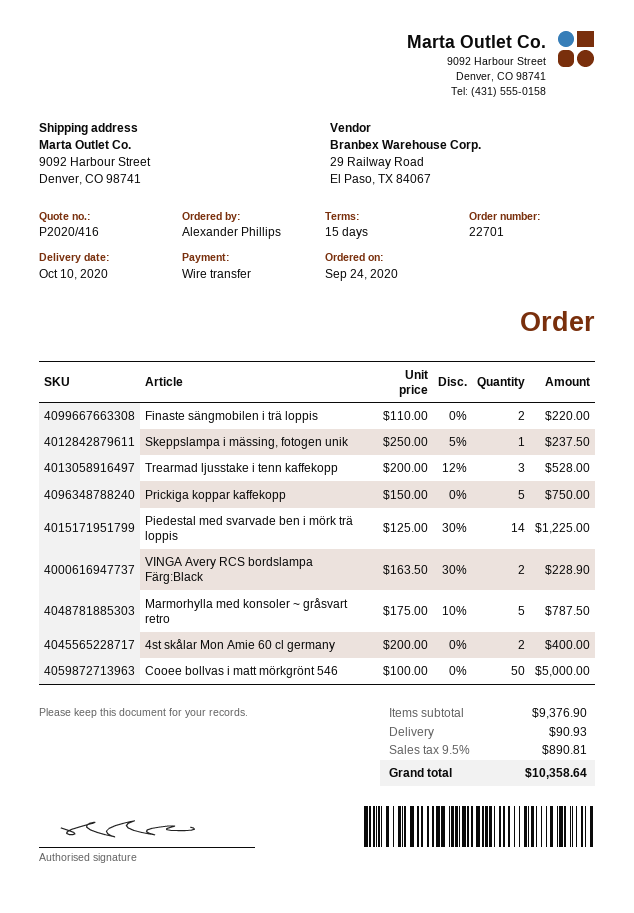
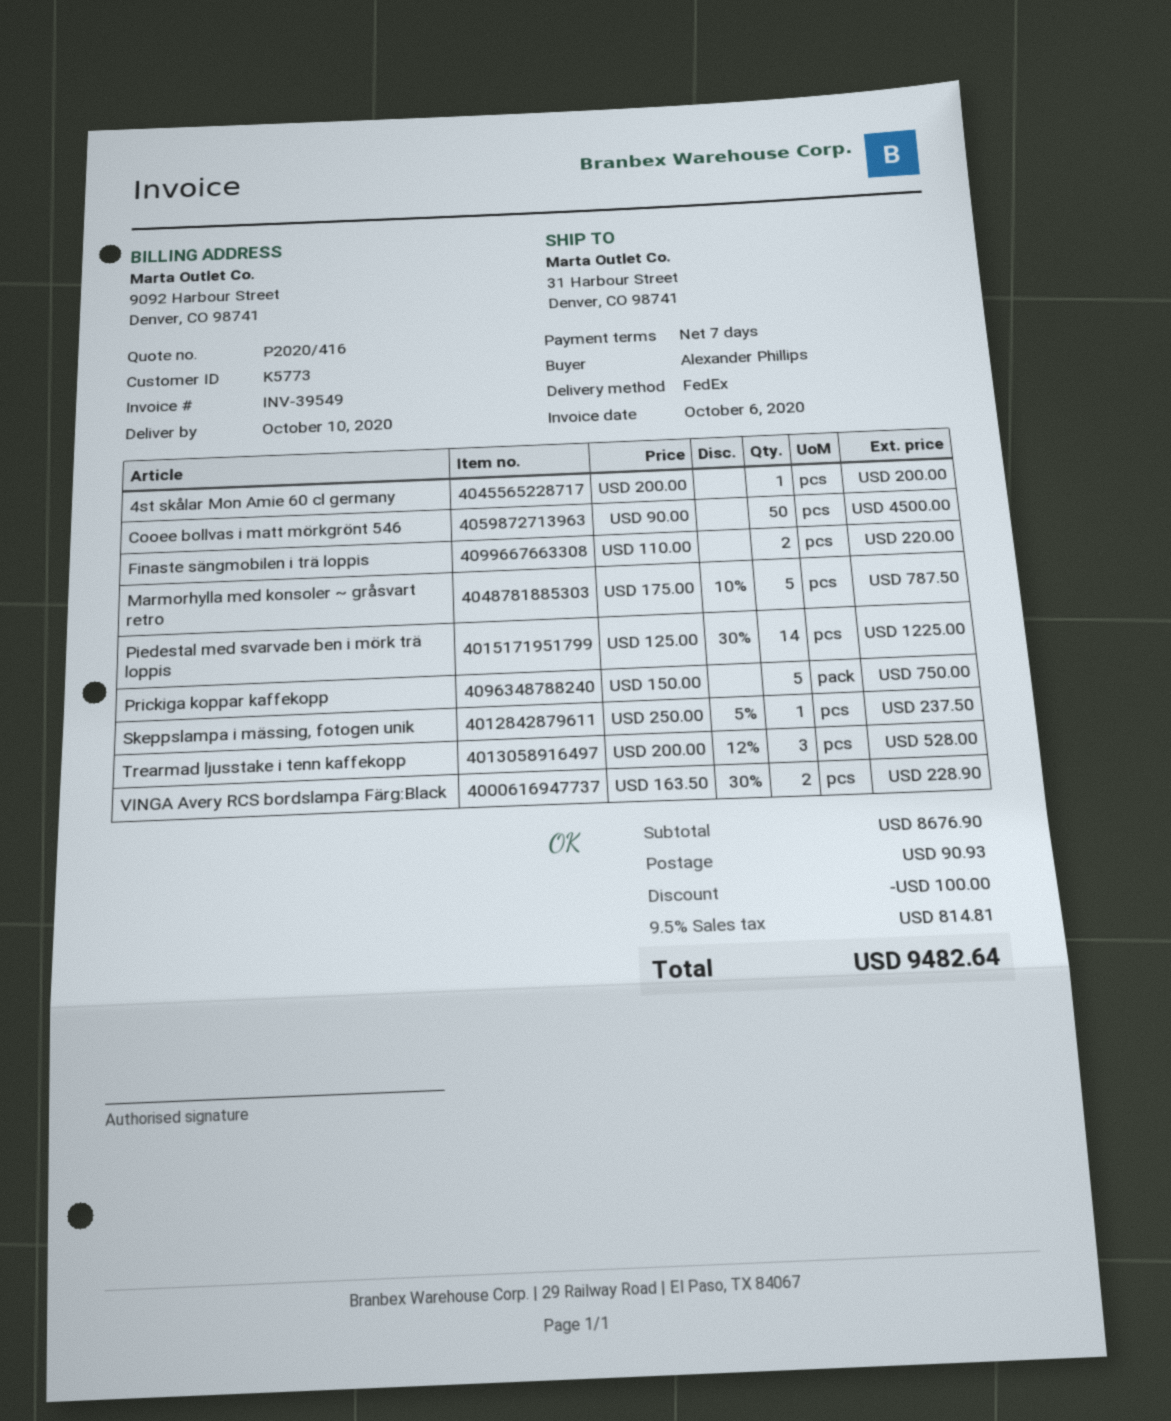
payment terms: 15 days -> 7 days
ship to: 9092 Harbour Street, Denver, CO 98741 -> 31 Harbour Street, Denver, CO 98741
4st skålar Mon Amie 60 cl germany: 2 x 200.00 = 400.00 -> 1 x 200.00 = 200.00
Cooee bollvas i matt mörkgrönt 546: 50 x 100.00 = 5000.00 -> 50 x 90.00 = 4500.00
subtotal: 9376.90 -> 8676.90
discount: none -> 100.00
tax: 9.5% = 890.81 -> 9.5% = 814.81
total: 10358.64 -> 9482.64

